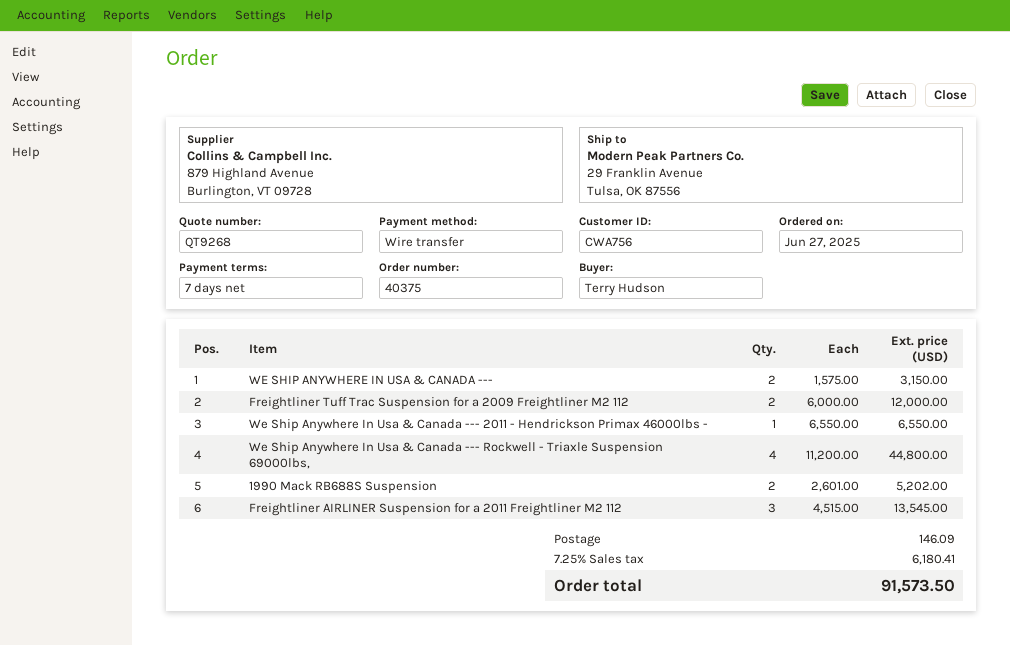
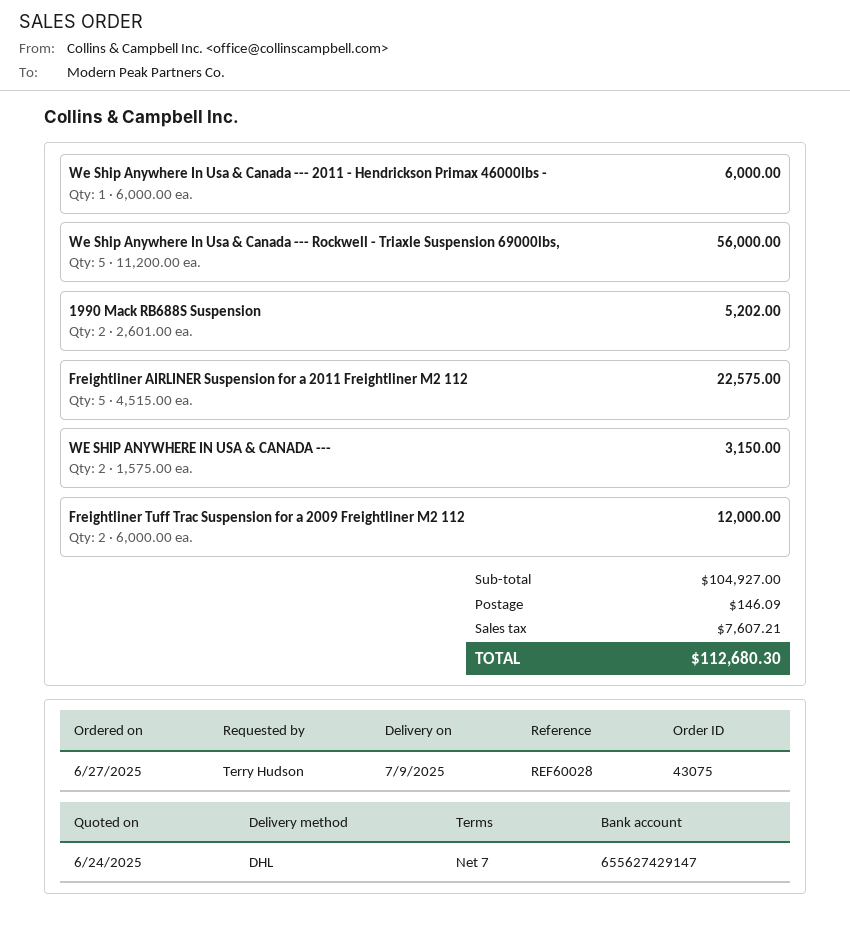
order number: 40375 -> 43075
We Ship Anywhere In Usa & Canada --- 2011 - Hendrickson Primax 46000lbs -: 1 x 6550.00 = 6550.00 -> 1 x 6000.00 = 6000.00
We Ship Anywhere In Usa & Canada --- Rockwell - Triaxle Suspension 69000lbs,: 4 x 11200.00 = 44800.00 -> 5 x 11200.00 = 56000.00
Freightliner AIRLINER Suspension for a 2011 Freightliner M2 112: 3 x 4515.00 = 13545.00 -> 5 x 4515.00 = 22575.00
tax: 6180.41 -> 7607.21
total: 91573.50 -> 112680.30

